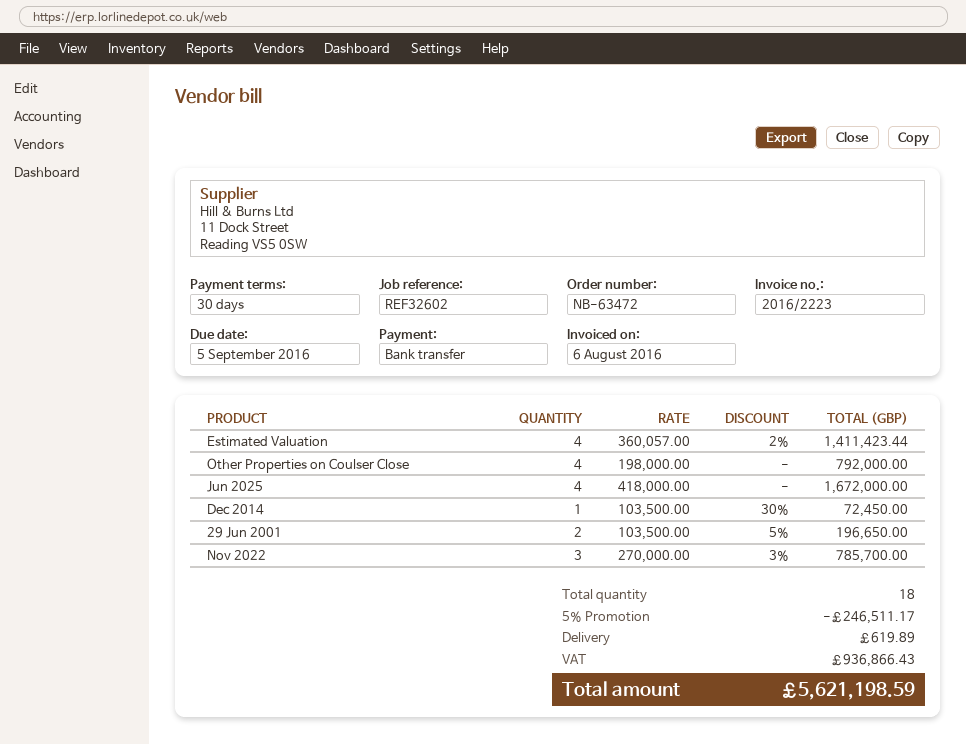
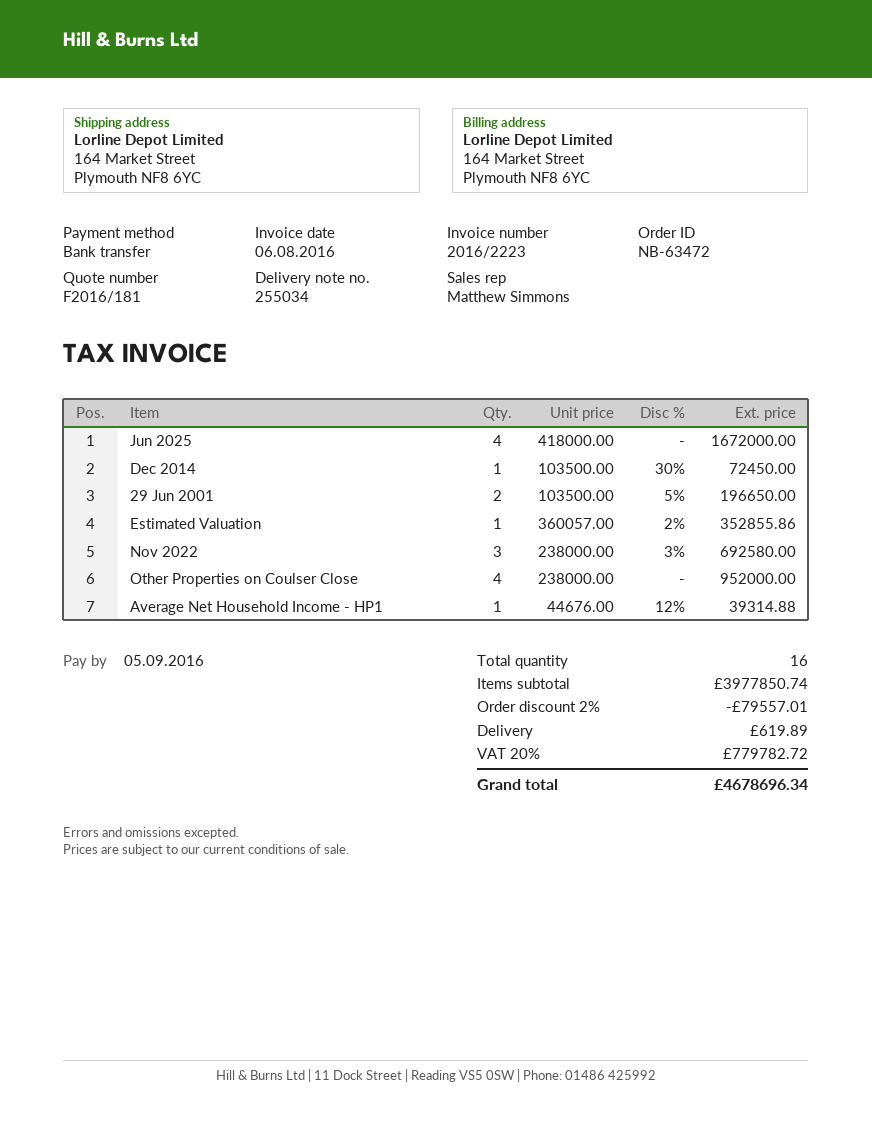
Estimated Valuation: 4 x 360057.00 - 2% = 1411423.44 -> 1 x 360057.00 - 2% = 352855.86
Other Properties on Coulser Close: 4 x 198000.00 = 792000.00 -> 4 x 238000.00 = 952000.00
Nov 2022: 3 x 270000.00 - 3% = 785700.00 -> 3 x 238000.00 - 3% = 692580.00
Average Net Household Income - HP1: none -> 1 x 44676.00 - 12% = 39314.88
total quantity: 18 -> 16
discount: 5% = 246511.17 -> 2% = 79557.01
tax: 936866.43 -> 779782.72
total: 5621198.59 -> 4678696.34

